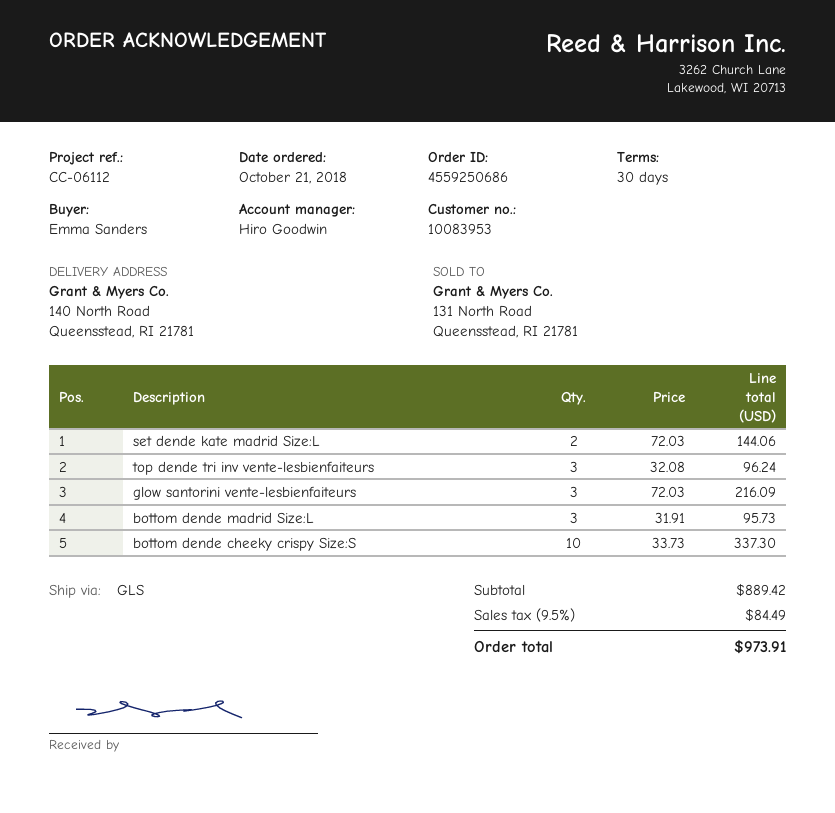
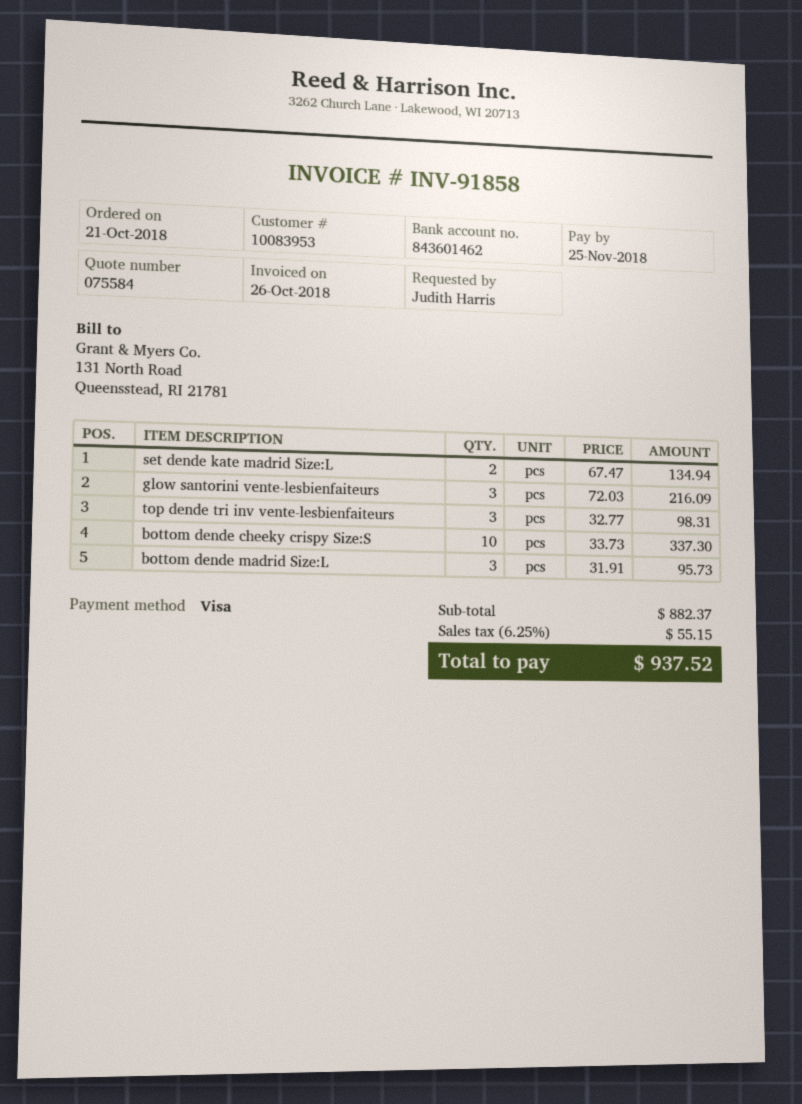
ordered by: Emma Sanders -> Judith Harris
set dende kate madrid Size:L: 2 x 72.03 = 144.06 -> 2 x 67.47 = 134.94
top dende tri inv vente-lesbienfaiteurs: 3 x 32.08 = 96.24 -> 3 x 32.77 = 98.31
subtotal: 889.42 -> 882.37
tax: 9.5% = 84.49 -> 6.25% = 55.15
total: 973.91 -> 937.52

